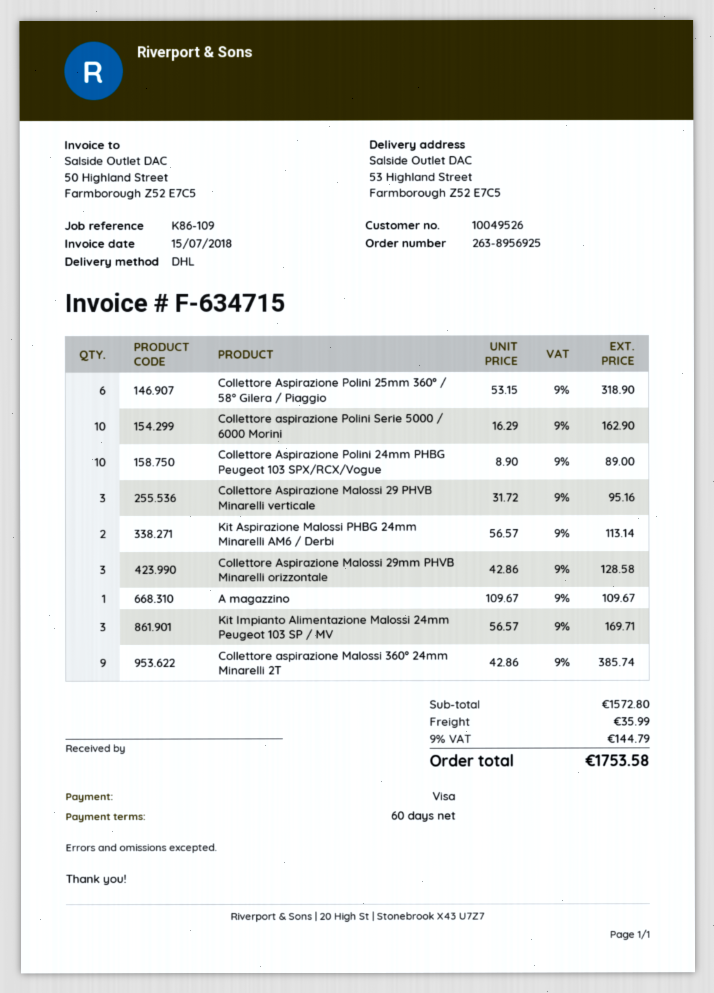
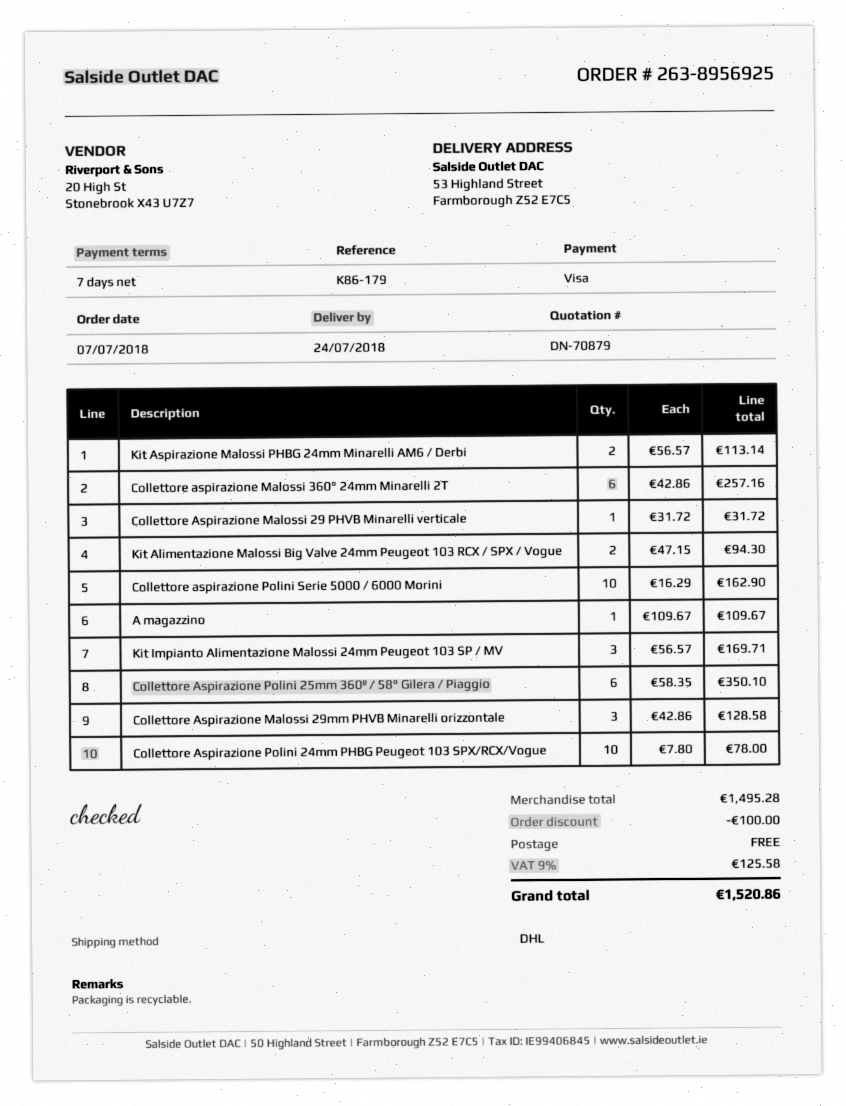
payment terms: 60 days -> 7 days
reference: K86-109 -> K86-179
Collettore Aspirazione Polini 25mm 360º / 58° Gilera / Piaggio: 6 x 53.15 = 318.90 -> 6 x 58.35 = 350.10
Collettore Aspirazione Polini 24mm PHBG Peugeot 103 SPX/RCX/Vogue: 10 x 8.90 = 89.00 -> 10 x 7.80 = 78.00
Collettore Aspirazione Malossi 29 PHVB Minarelli verticale: 3 x 31.72 = 95.16 -> 1 x 31.72 = 31.72
Collettore aspirazione Malossi 360° 24mm Minarelli 2T: 9 x 42.86 = 385.74 -> 6 x 42.86 = 257.16
Kit Alimentazione Malossi Big Valve 24mm Peugeot 103 RCX / SPX / Vogue: none -> 2 x 47.15 = 94.30
subtotal: 1572.80 -> 1495.28
discount: none -> 100.00
shipping: 35.99 -> 0.00
tax: 9% = 144.79 -> 9% = 125.58
total: 1753.58 -> 1520.86

